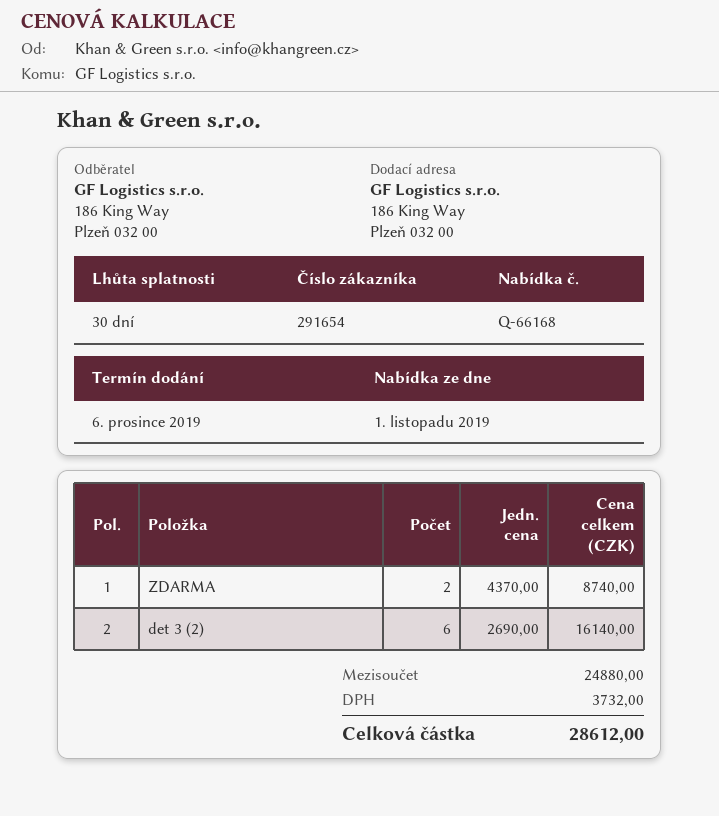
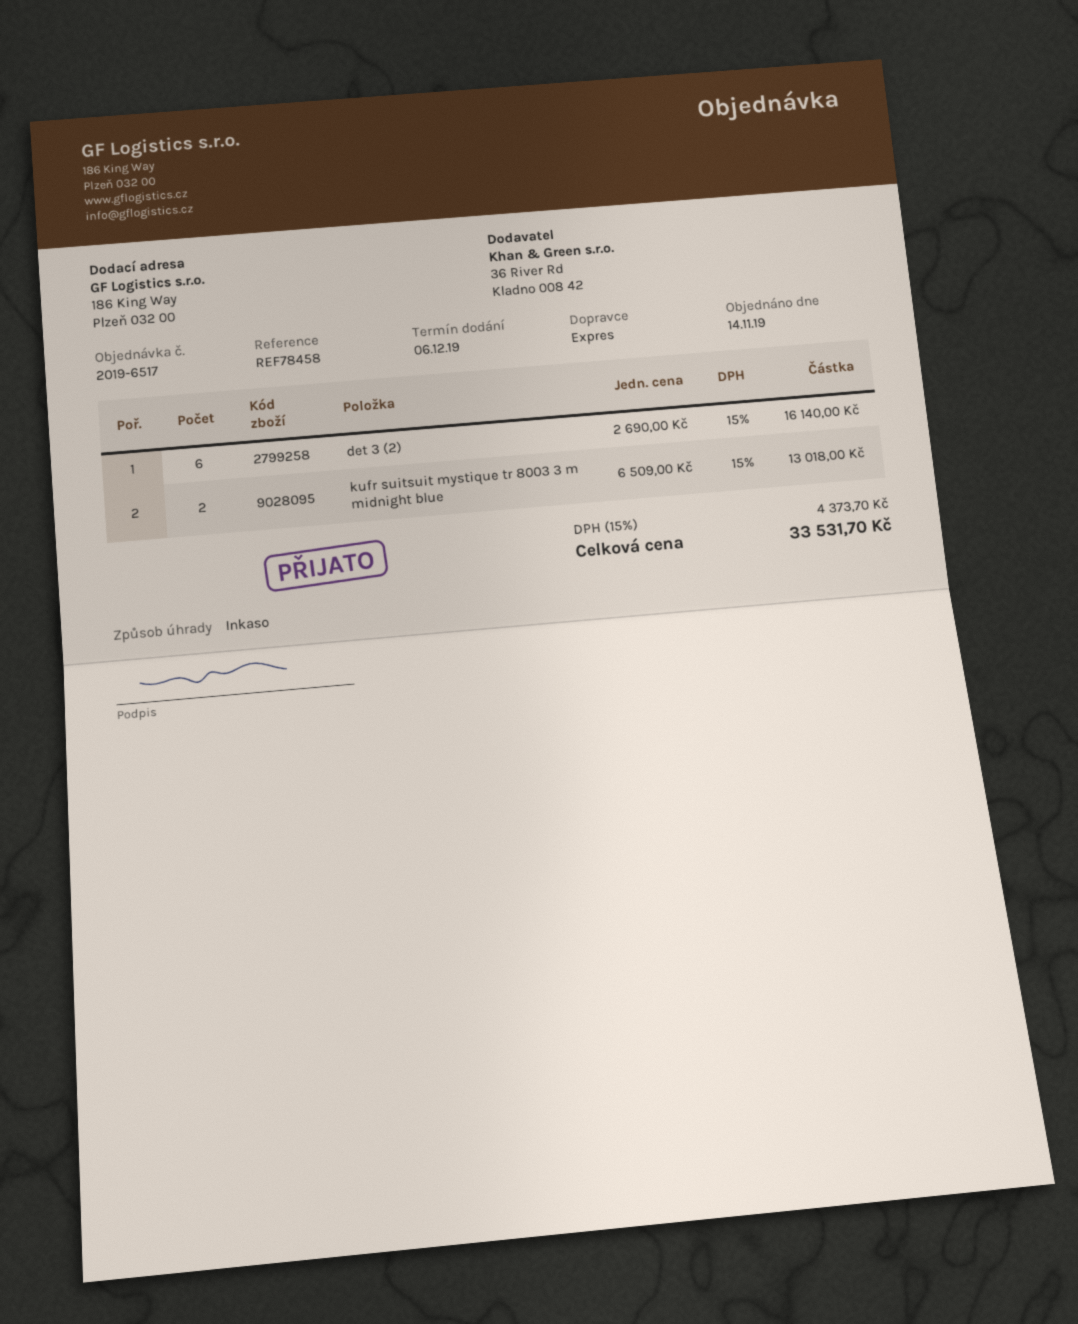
ZDARMA: 2 x 4370.00 = 8740.00 -> none
kufr suitsuit mystique tr 8003 3 m midnight blue: none -> 2 x 6509.00 = 13018.00
tax: 3732.00 -> 4373.70
total: 28612.00 -> 33531.70

